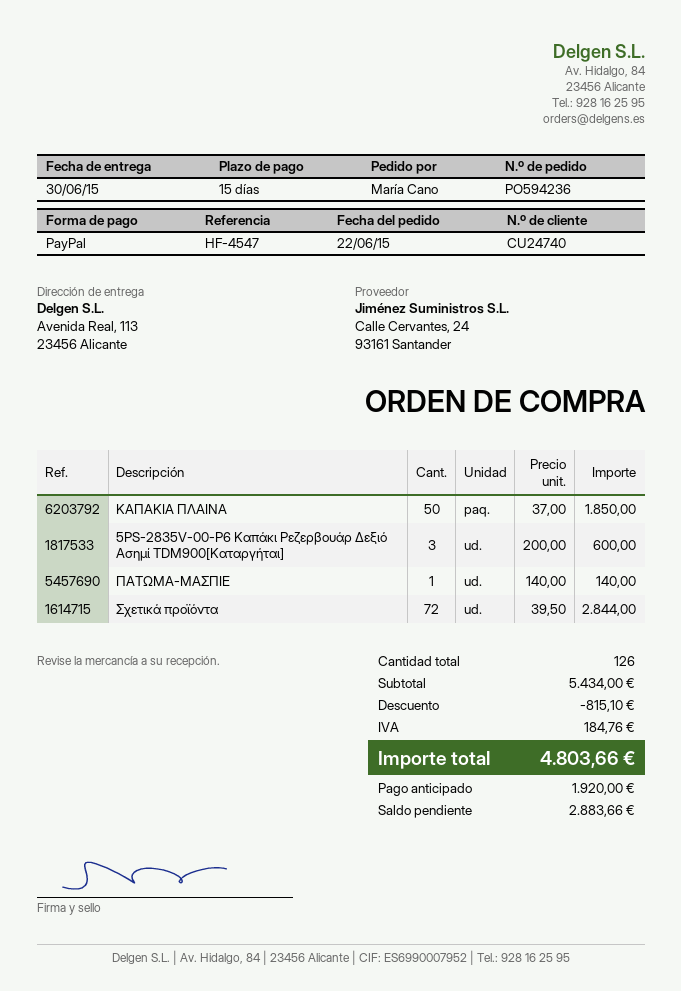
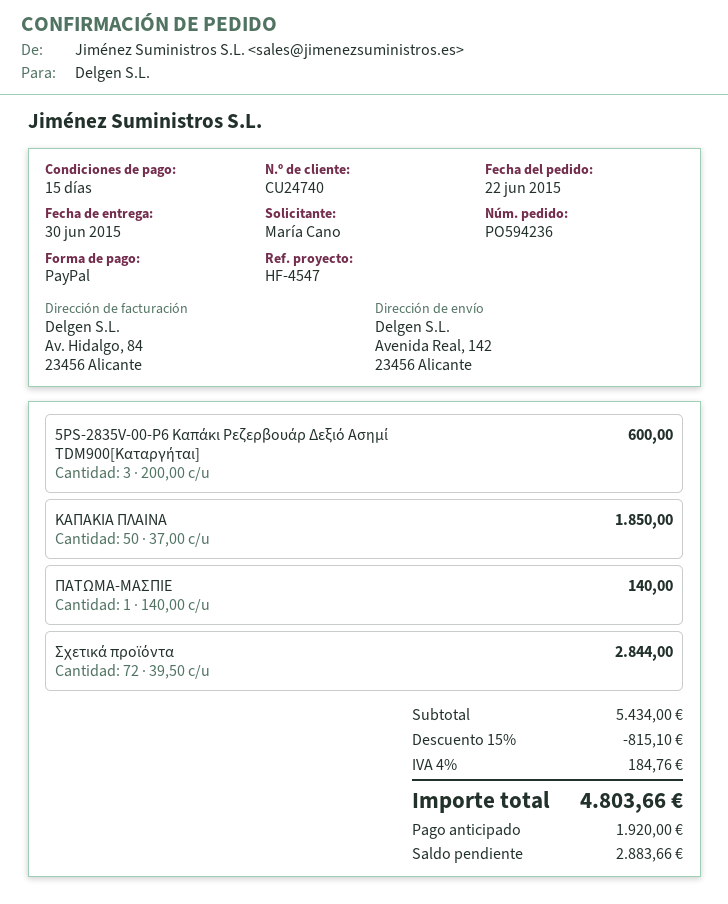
ship to: Avenida Real, 113, 23456 Alicante -> Avenida Real, 142, 23456 Alicante

